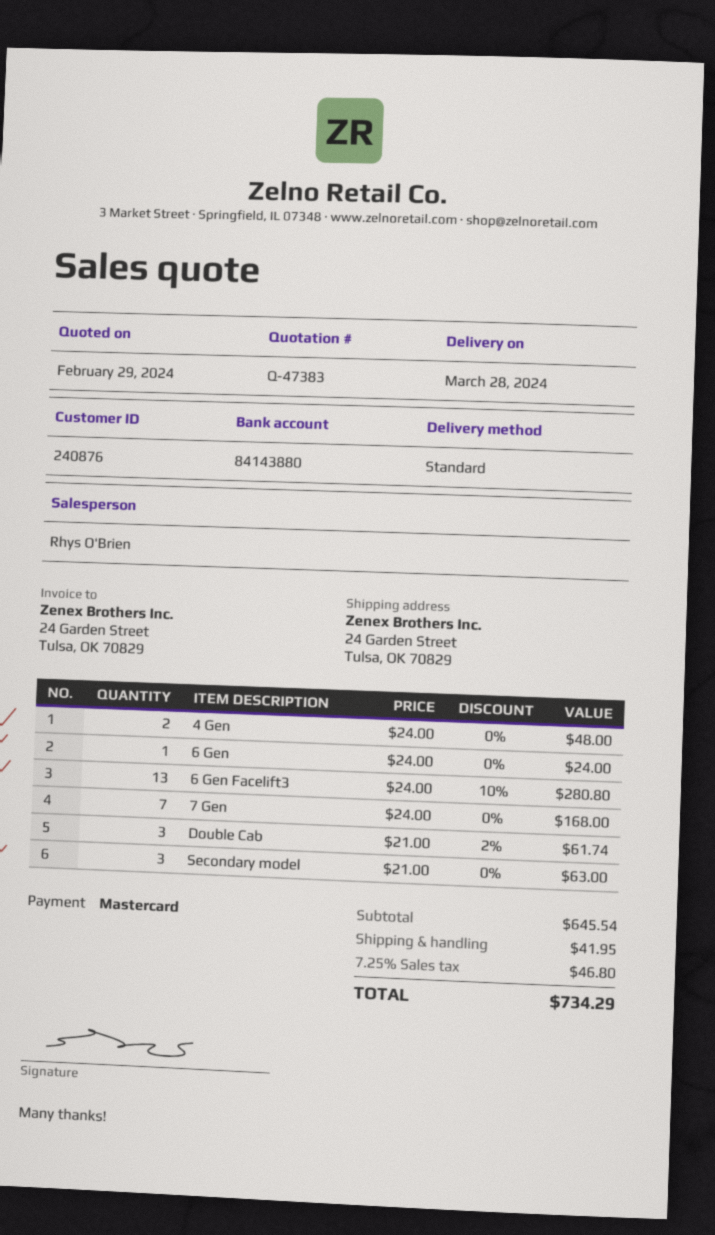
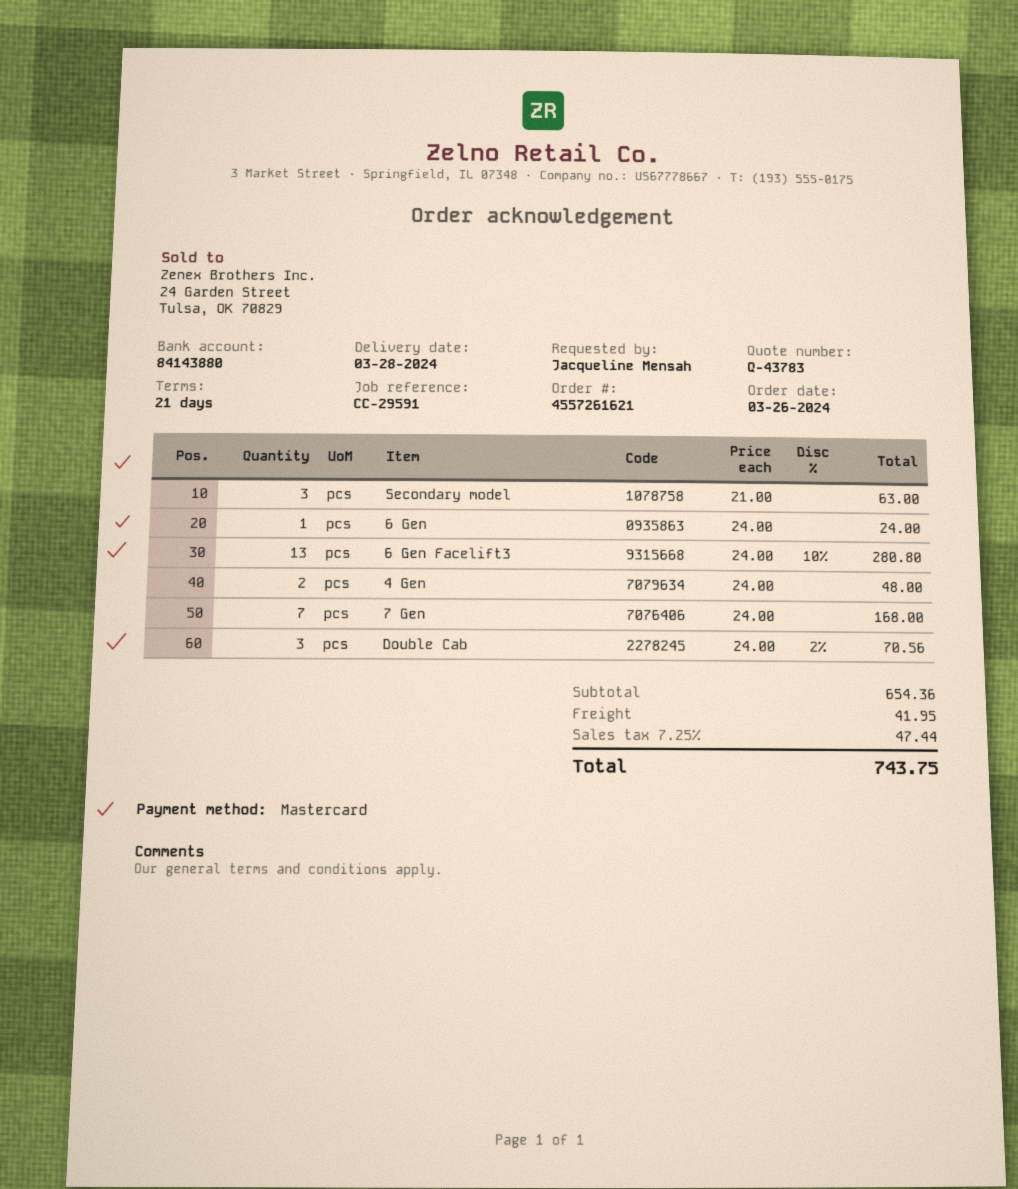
quote number: Q-47383 -> Q-43783
Double Cab: 3 x 21.00 - 2% = 61.74 -> 3 x 24.00 - 2% = 70.56
subtotal: 645.54 -> 654.36
tax: 7.25% = 46.80 -> 7.25% = 47.44
total: 734.29 -> 743.75

